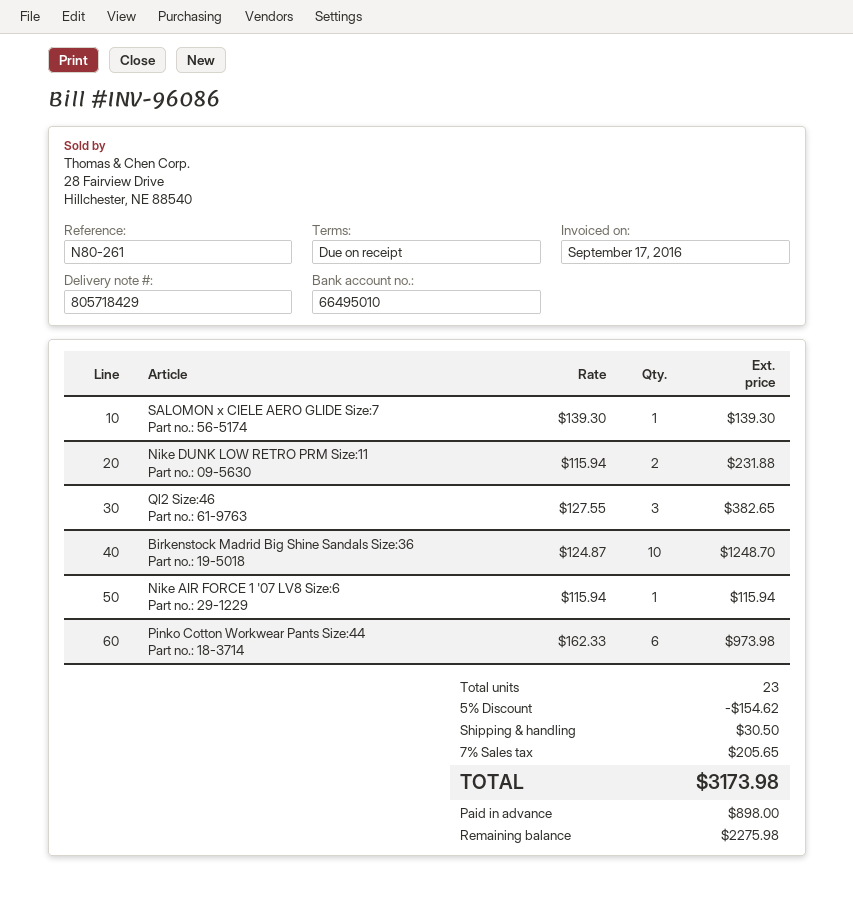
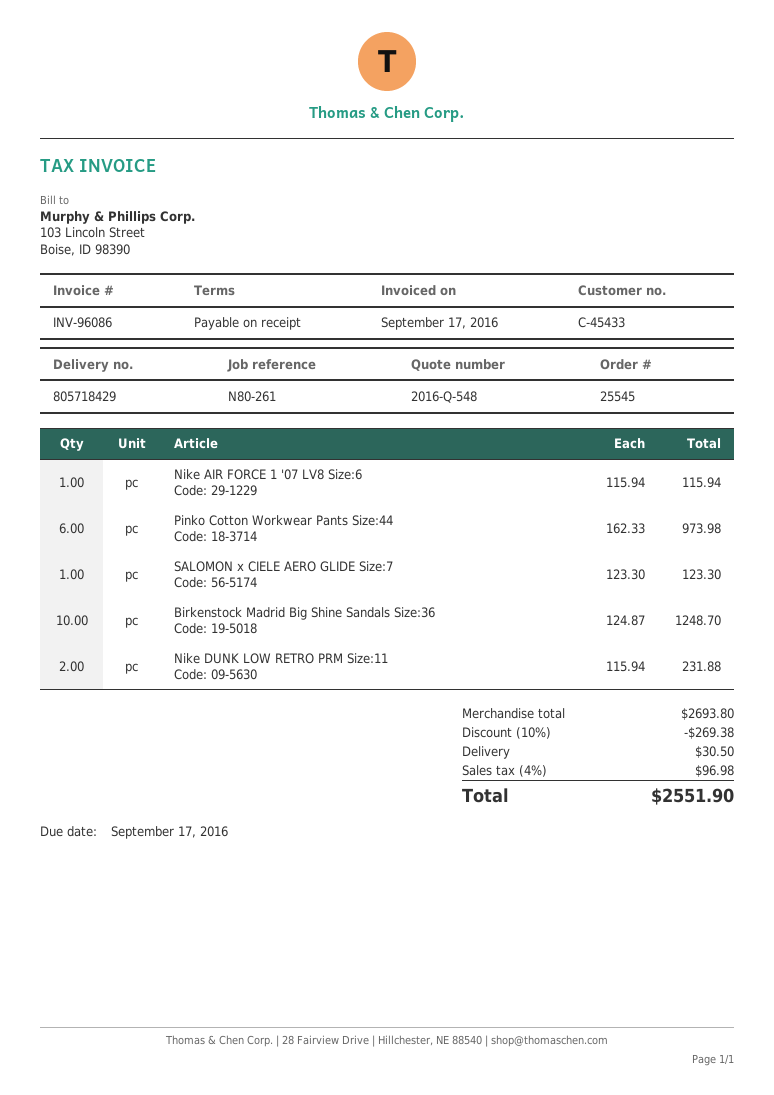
SALOMON x CIELE AERO GLIDE Size:7: 1 x 139.30 = 139.30 -> 1 x 123.30 = 123.30
Ql2 Size:46: 3 x 127.55 = 382.65 -> none
discount: 5% = 154.62 -> 10% = 269.38
tax: 7% = 205.65 -> 4% = 96.98
total: 3173.98 -> 2551.90

